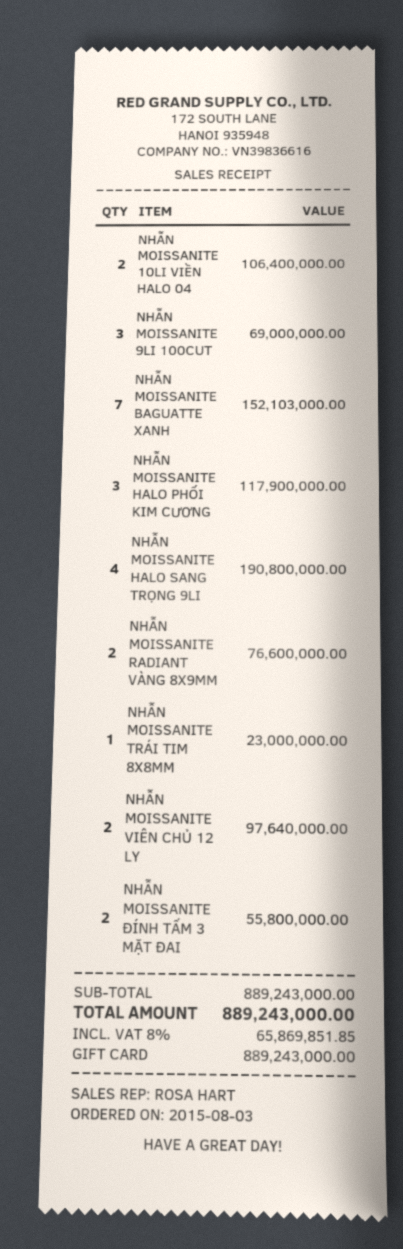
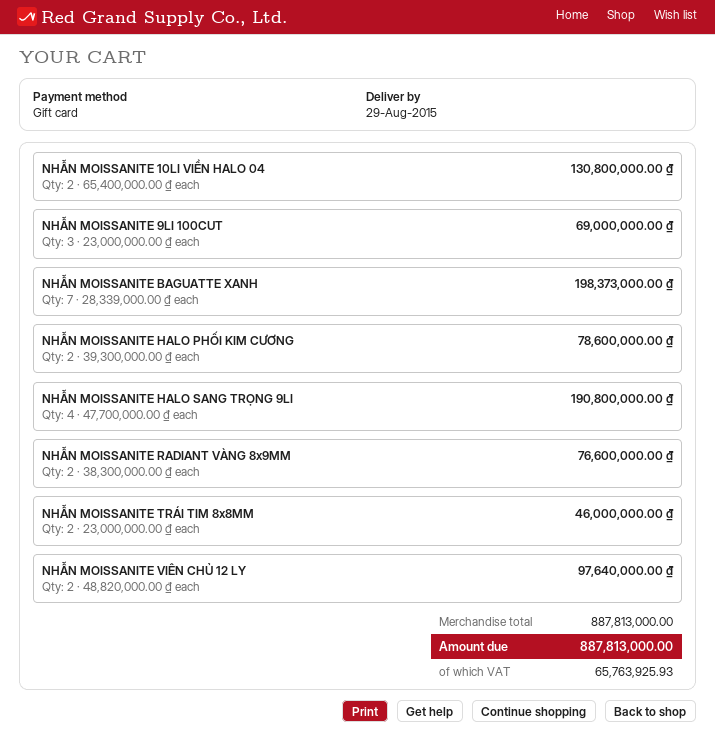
NHẪN MOISSANITE 10LI VIỀN HALO 04: 2 for 106400000.00 -> 2 for 130800000.00
NHẪN MOISSANITE BAGUATTE XANH: 7 for 152103000.00 -> 7 for 198373000.00
NHẪN MOISSANITE HALO PHỐI KIM CƯƠNG: 3 for 117900000.00 -> 2 for 78600000.00
NHẪN MOISSANITE TRÁI TIM 8X8MM: 1 for 23000000.00 -> 2 for 46000000.00
NHẪN MOISSANITE ĐÍNH TẤM 3 MẶT ĐAI: 2 for 55800000.00 -> none
subtotal: 889243000.00 -> 887813000.00
tax: 65869851.85 -> 65763925.93
total: 889243000.00 -> 887813000.00

